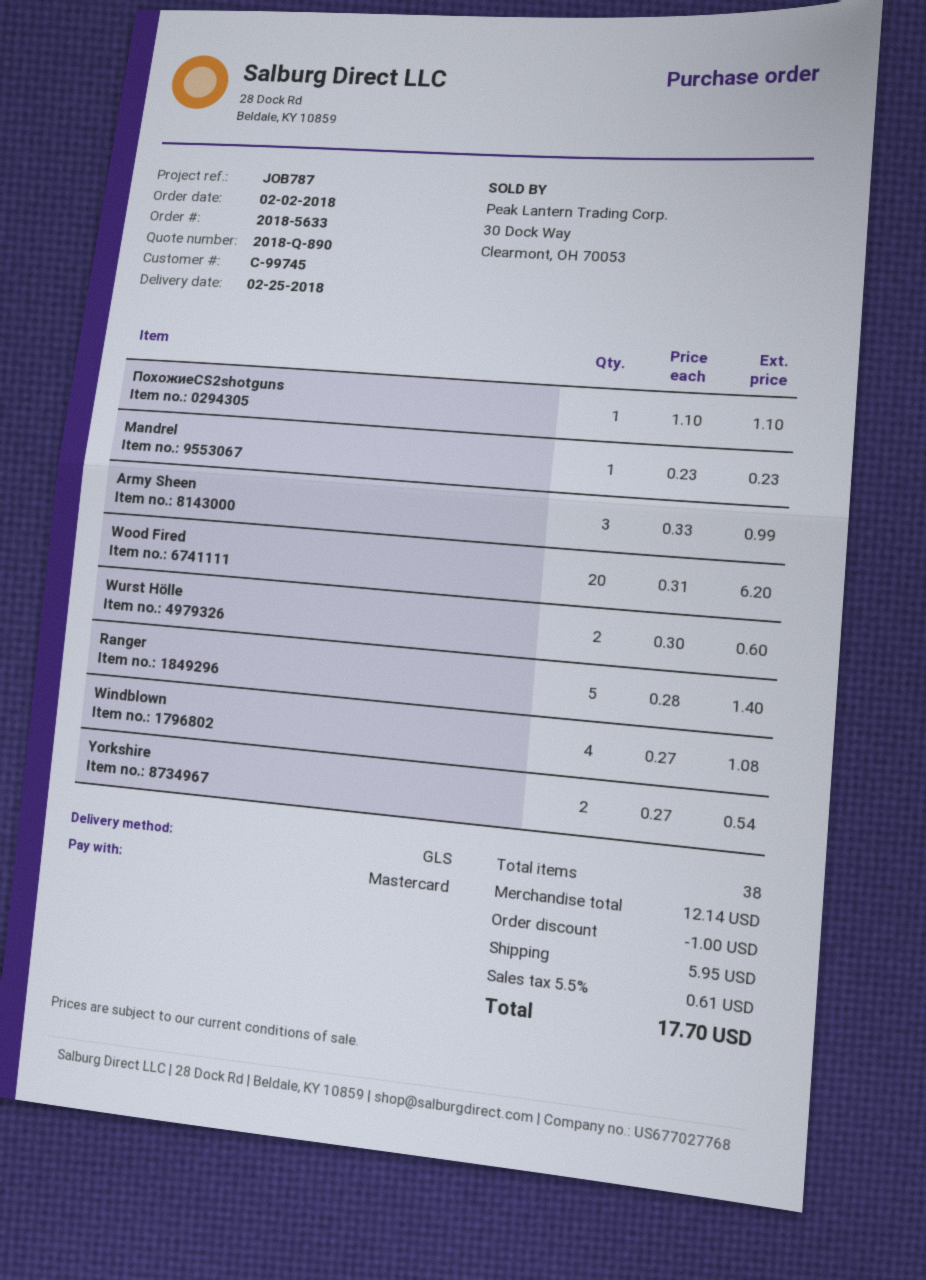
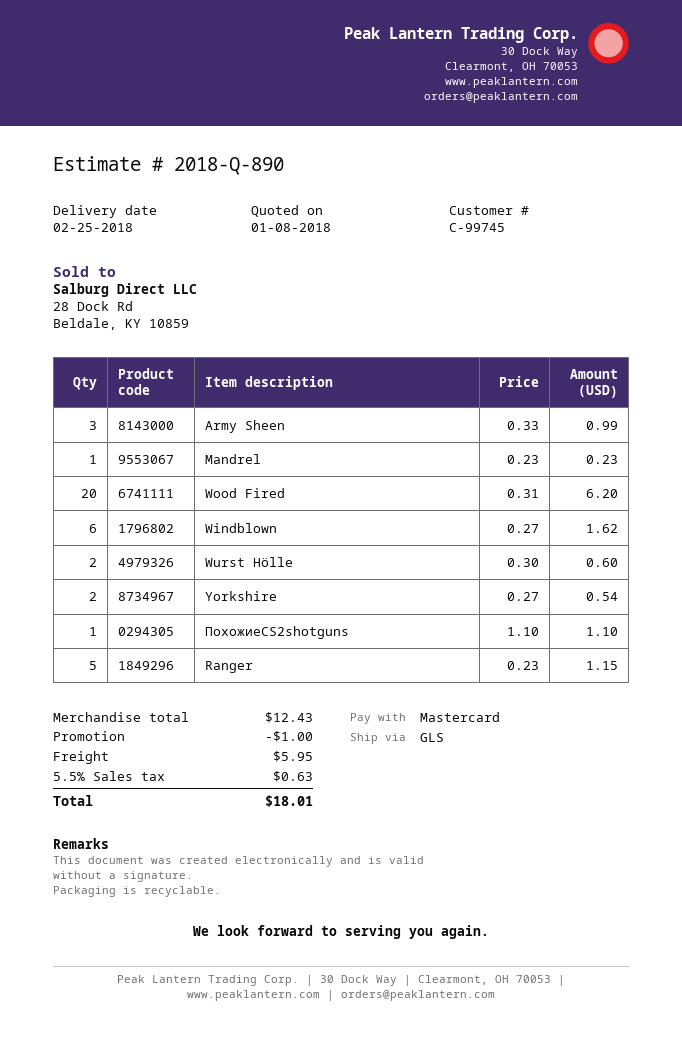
Ranger: 5 x 0.28 = 1.40 -> 5 x 0.23 = 1.15
Windblown: 4 x 0.27 = 1.08 -> 6 x 0.27 = 1.62
subtotal: 12.14 -> 12.43
tax: 5.5% = 0.61 -> 5.5% = 0.63
total: 17.70 -> 18.01

